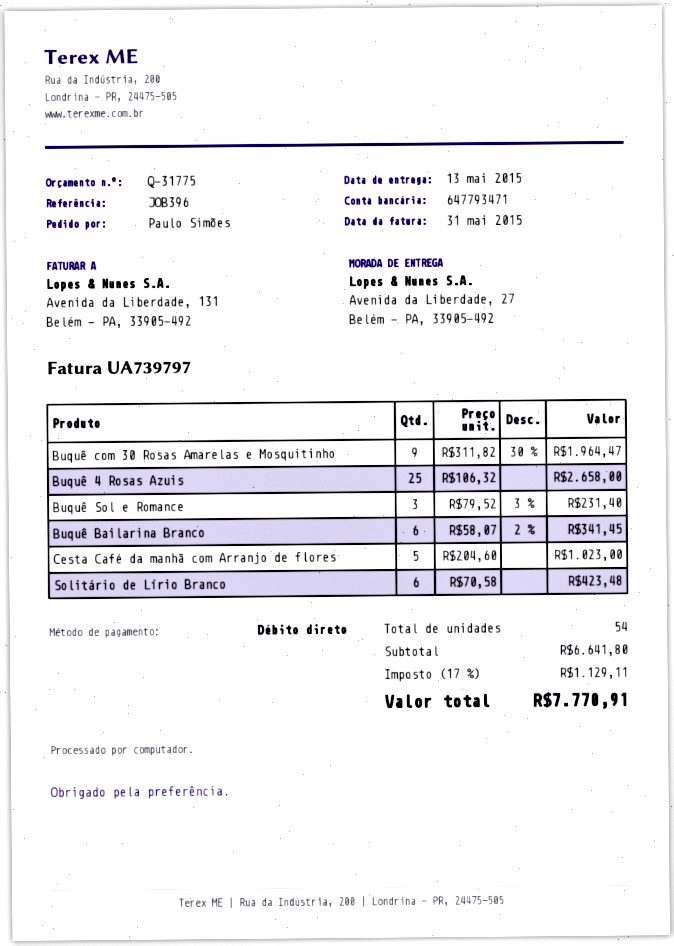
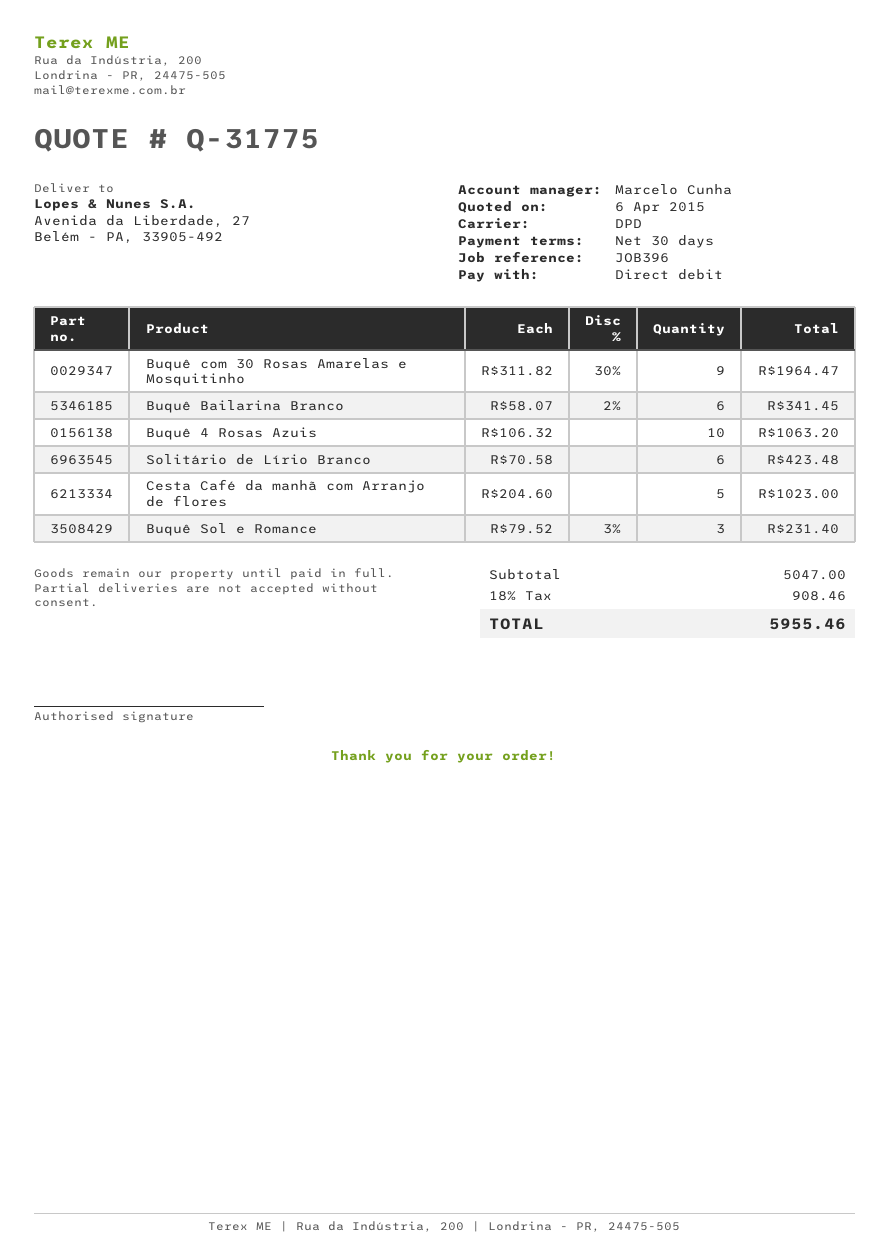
Buquê 4 Rosas Azuis: 25 x 106.32 = 2658.00 -> 10 x 106.32 = 1063.20
subtotal: 6641.80 -> 5047.00
tax: 17% = 1129.11 -> 18% = 908.46
total: 7770.91 -> 5955.46

